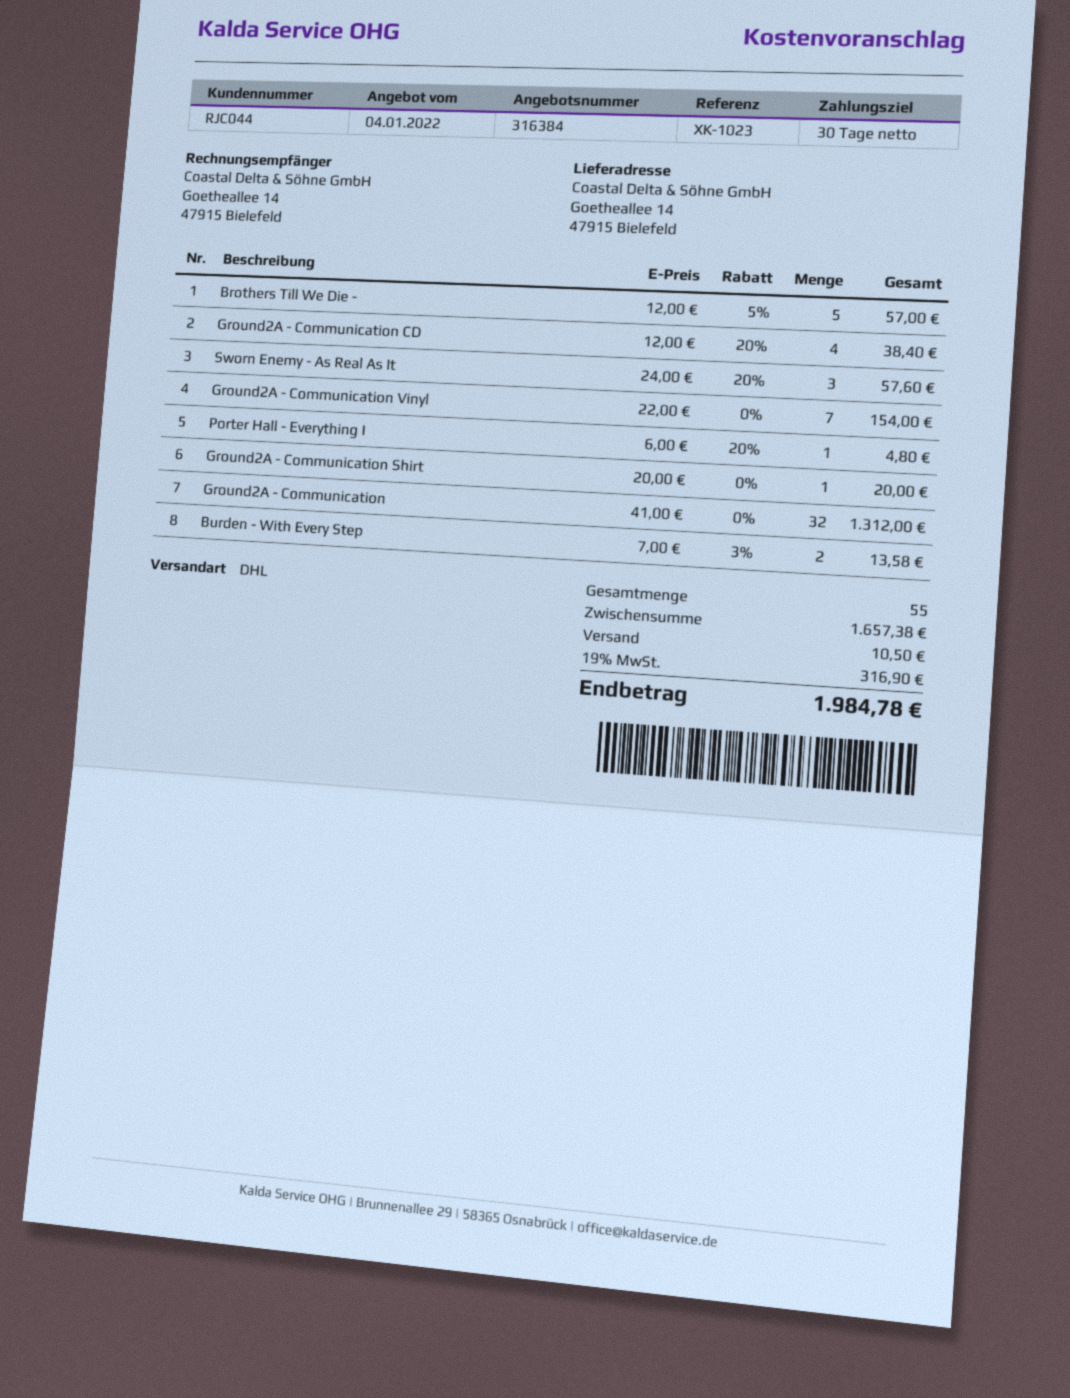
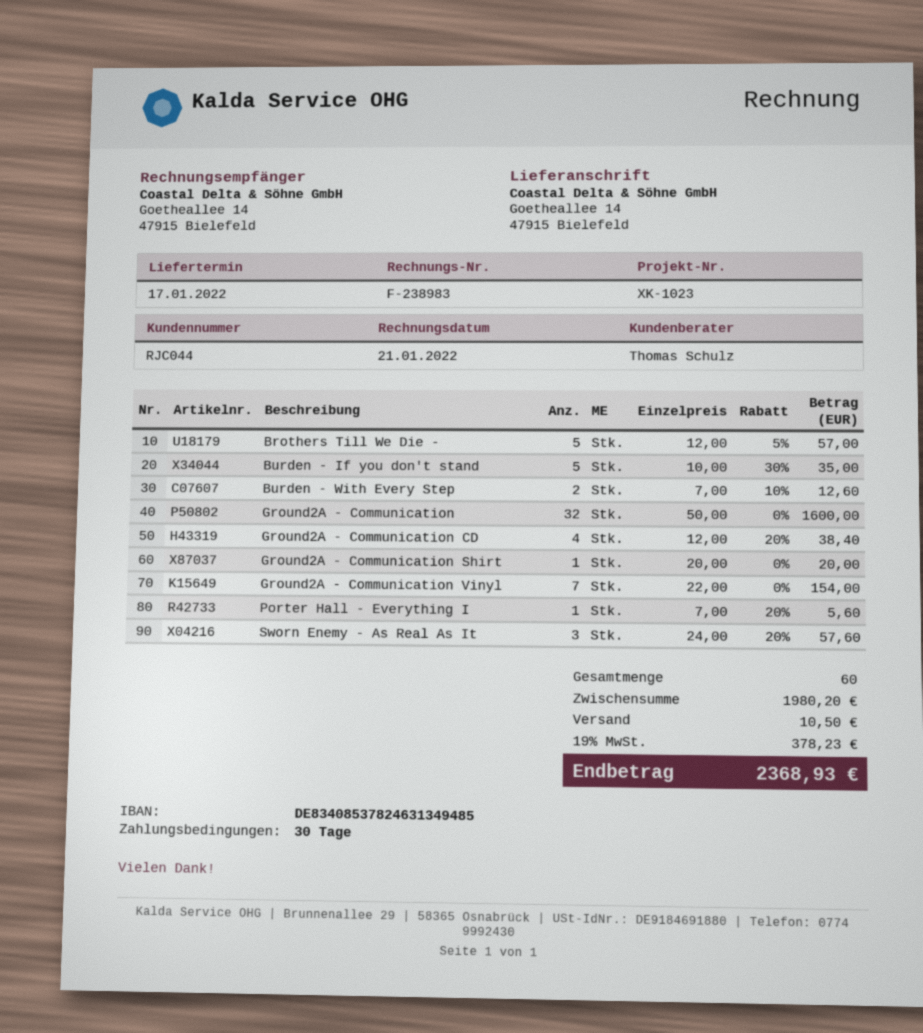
Porter Hall - Everything I: 1 x 6.00 - 20% = 4.80 -> 1 x 7.00 - 20% = 5.60
Ground2A - Communication: 32 x 41.00 = 1312.00 -> 32 x 50.00 = 1600.00
Burden - With Every Step: 2 x 7.00 - 3% = 13.58 -> 2 x 7.00 - 10% = 12.60
Burden - If you don't stand: none -> 5 x 10.00 - 30% = 35.00
total quantity: 55 -> 60
subtotal: 1657.38 -> 1980.20
tax: 19% = 316.90 -> 19% = 378.23
total: 1984.78 -> 2368.93

